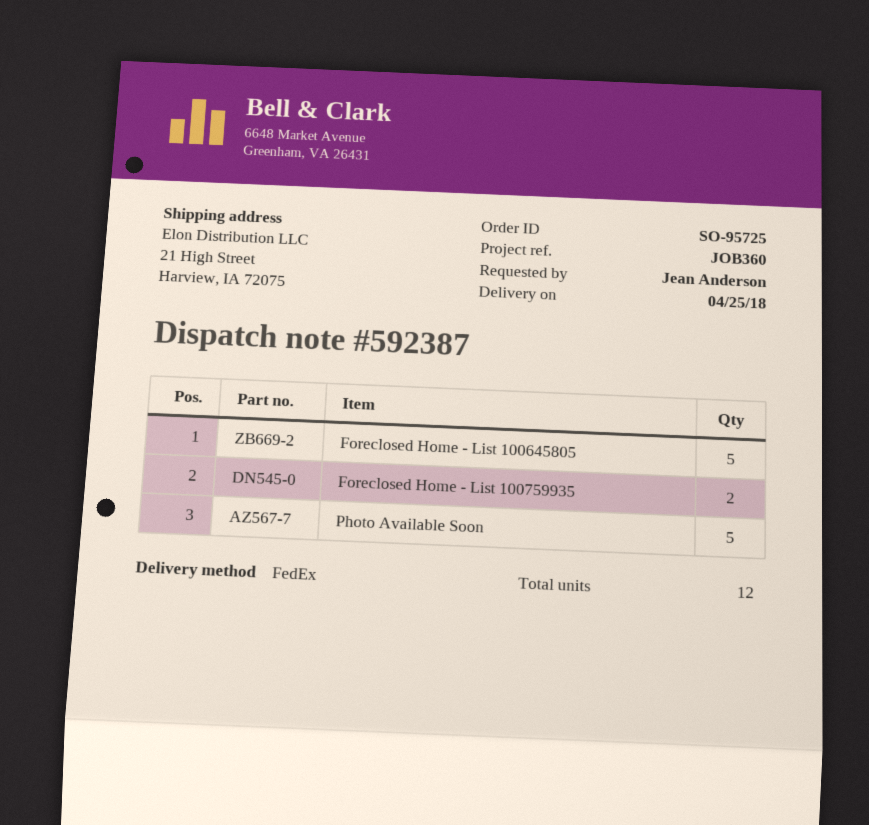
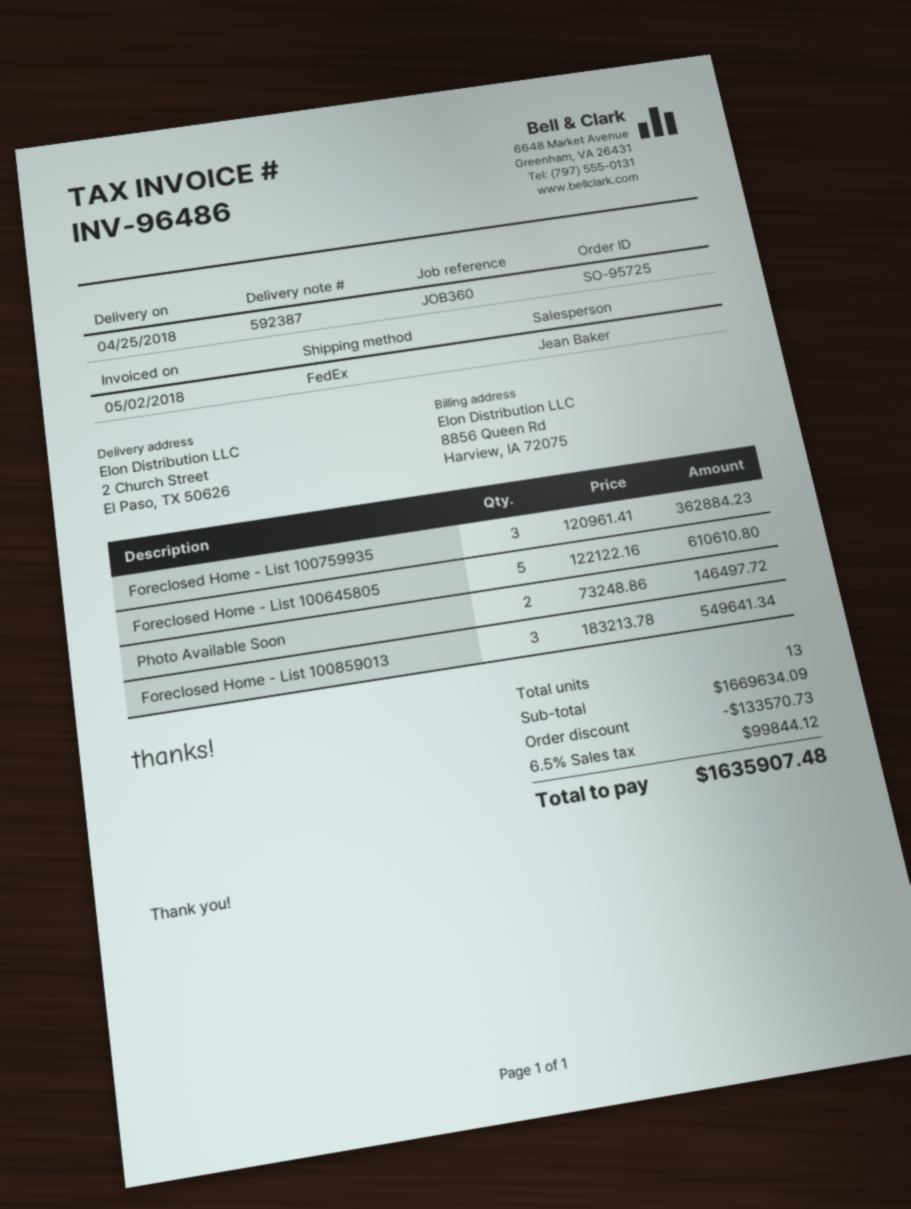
ship to: 21 High Street, Harview, IA 72075 -> 2 Church Street, El Paso, TX 50626
Foreclosed Home - List 100759935: 2 -> 3
Photo Available Soon: 5 -> 2
Foreclosed Home - List 100859013: none -> 3
total quantity: 12 -> 13

